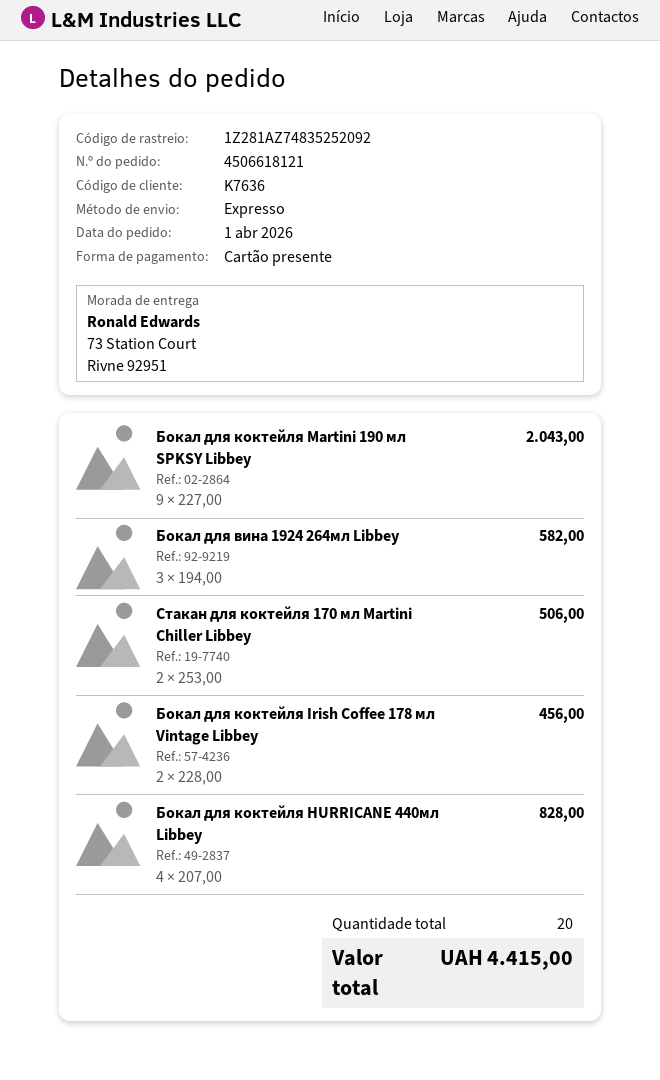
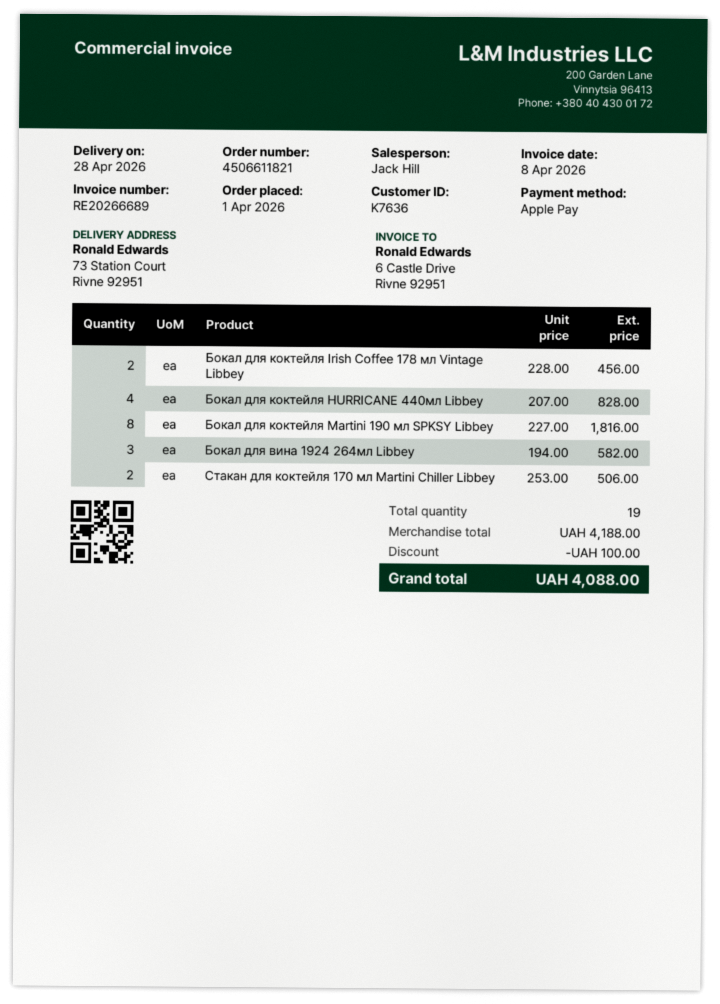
order number: 4506618121 -> 4506611821
payment method: gift card -> Apple Pay
Бокал для коктейля Martini 190 мл SPKSY Libbey: 9 x 227.00 = 2043.00 -> 8 x 227.00 = 1816.00
total quantity: 20 -> 19
discount: none -> 100.00
total: 4415.00 -> 4088.00

